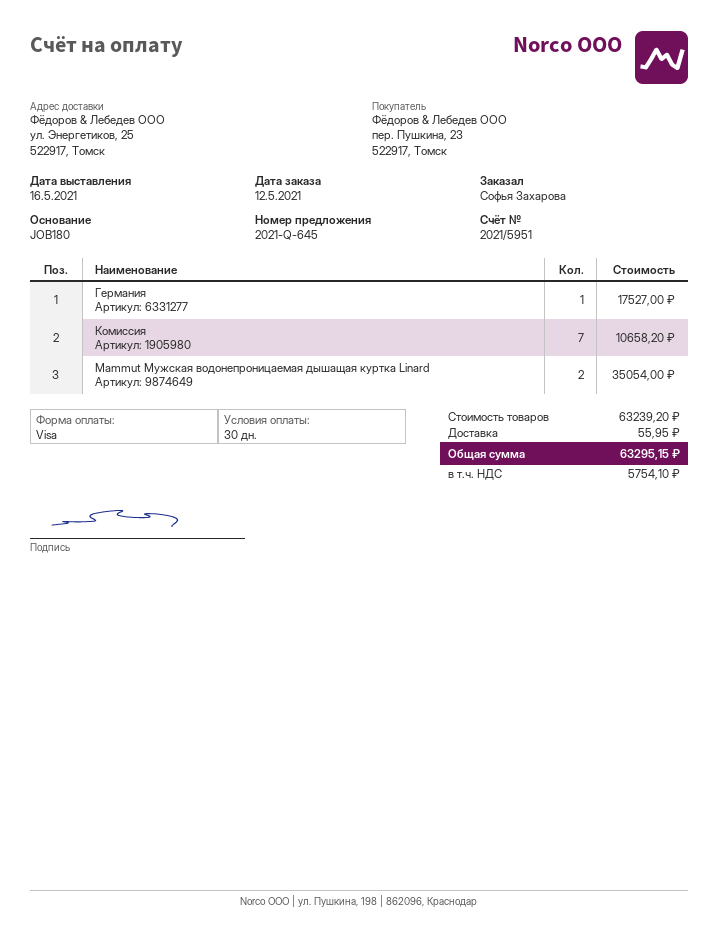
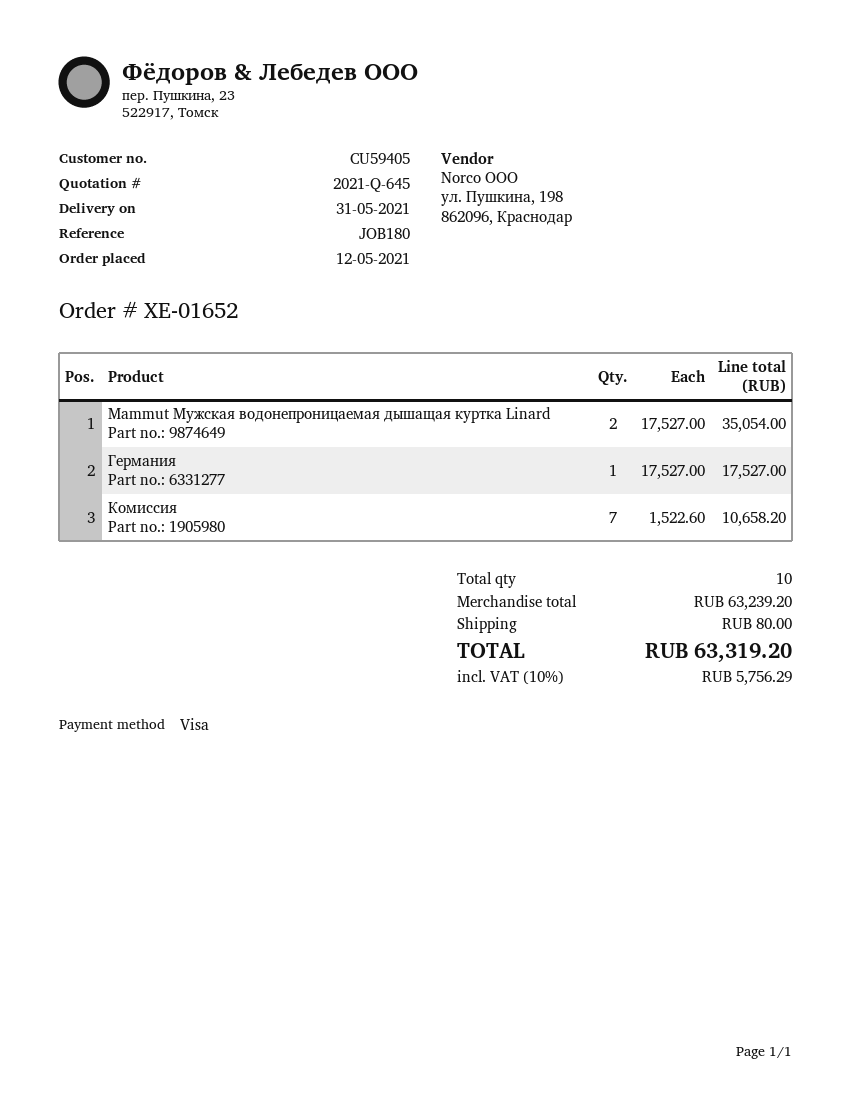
shipping: 55.95 -> 80.00
tax: 5754.10 -> 5756.29
total: 63295.15 -> 63319.20

